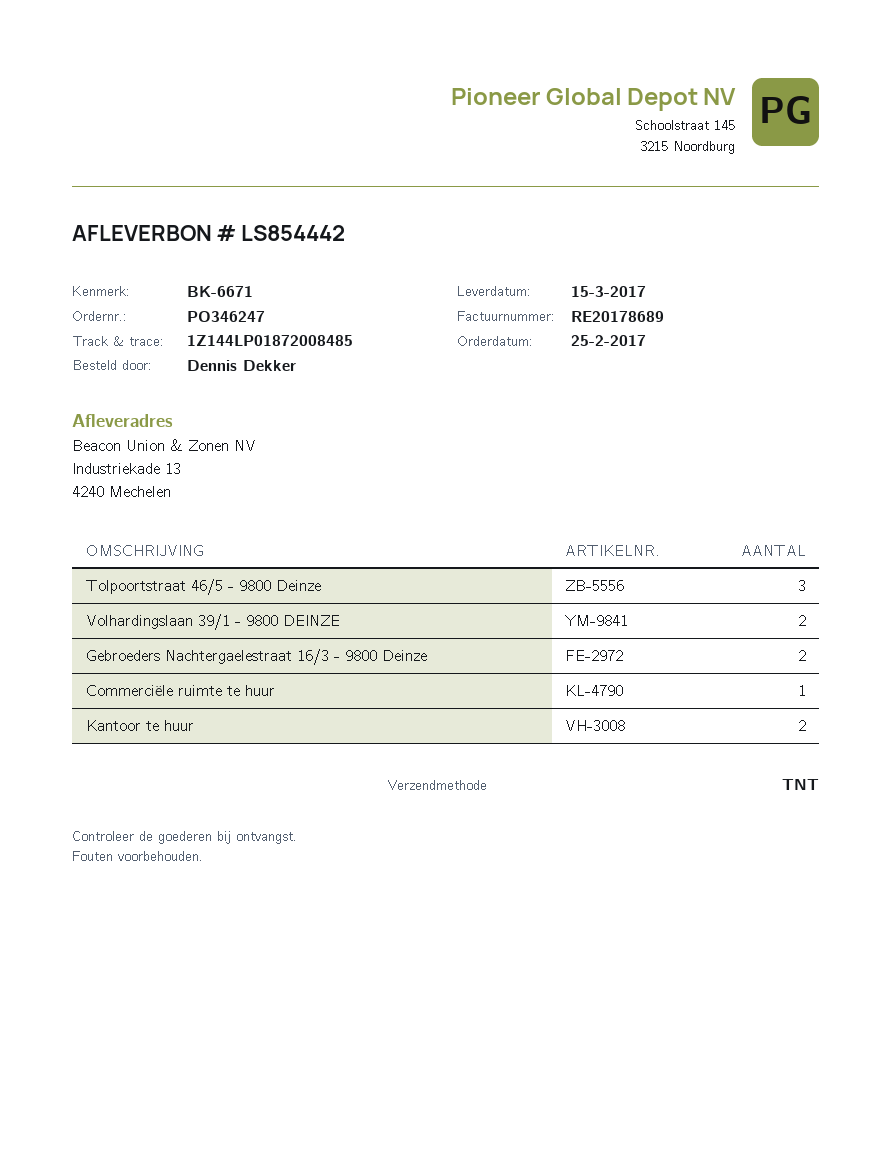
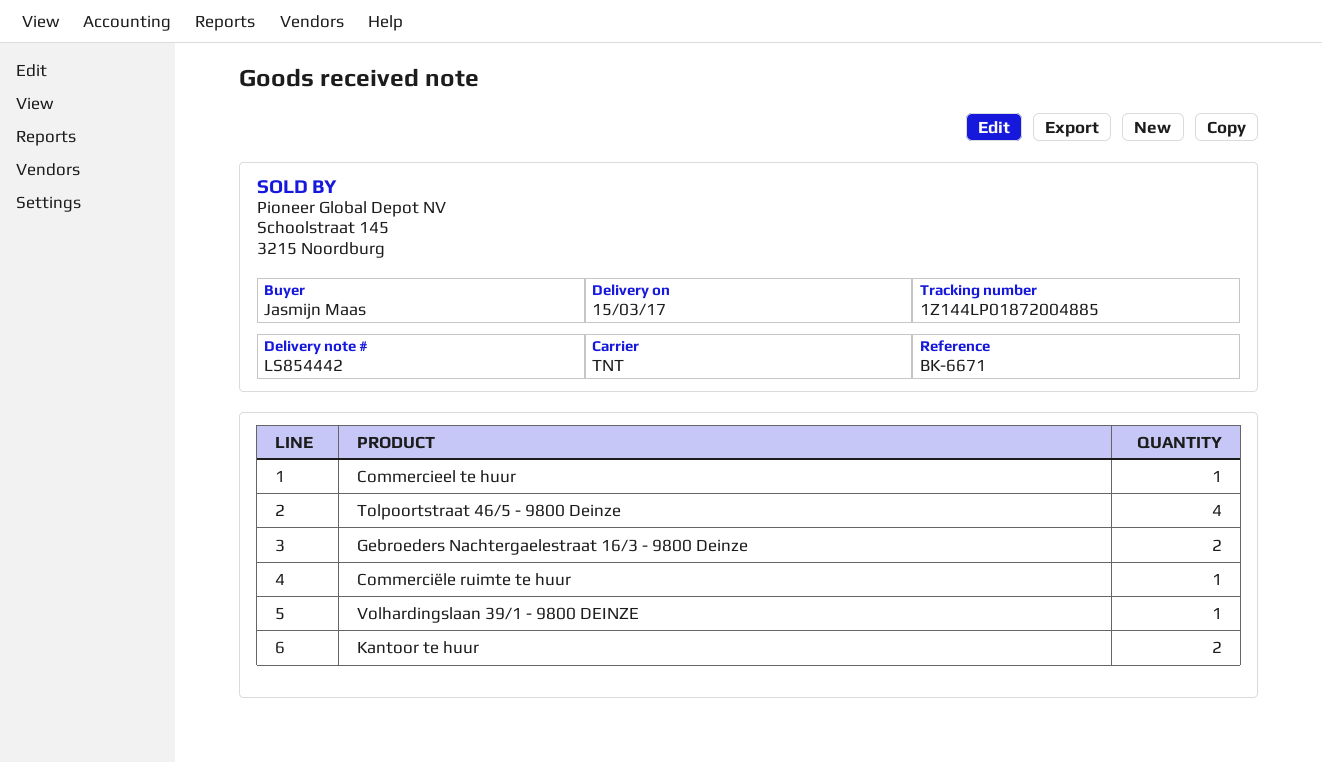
ordered by: Dennis Dekker -> Jasmijn Maas
tracking number: 1Z144LP01872008485 -> 1Z144LP01872004885
Tolpoortstraat 46/5 - 9800 Deinze: 3 -> 4
Volhardingslaan 39/1 - 9800 DEINZE: 2 -> 1
Commercieel te huur: none -> 1

